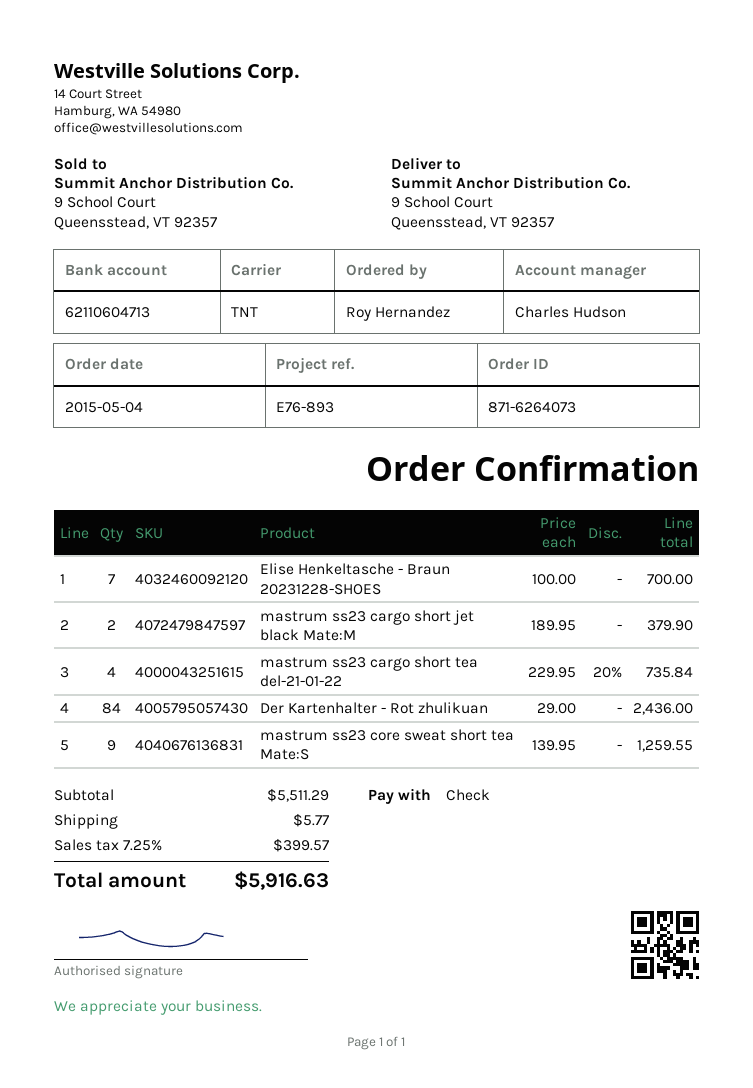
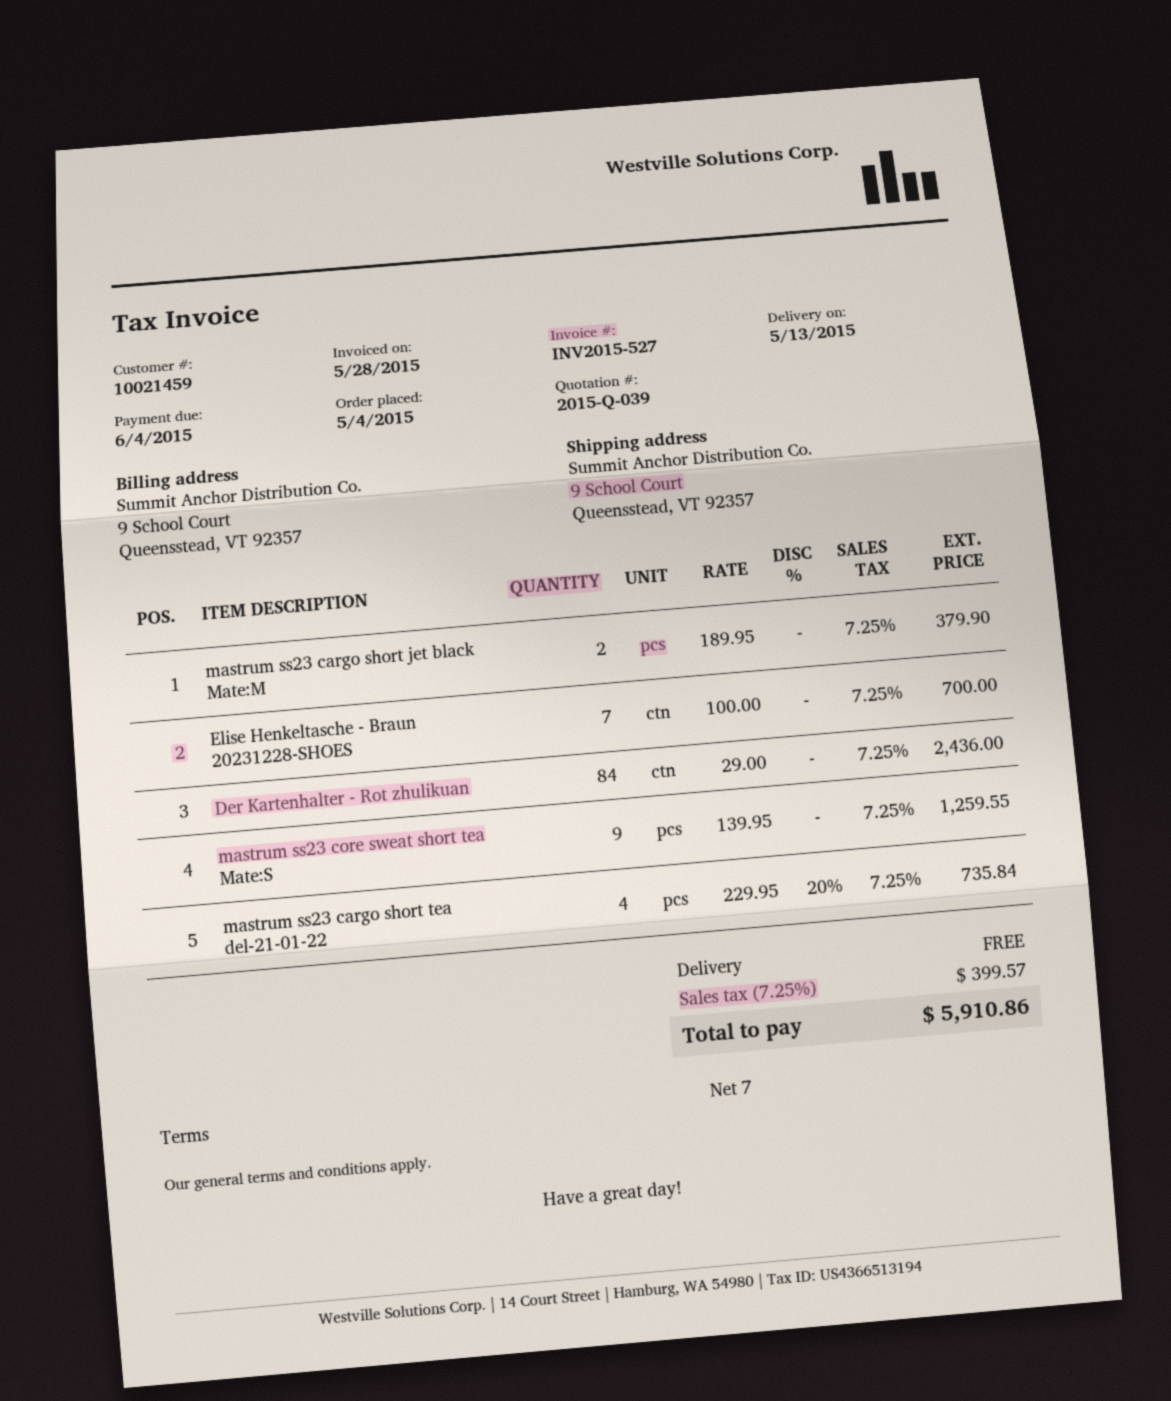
shipping: 5.77 -> 0.00
total: 5916.63 -> 5910.86

